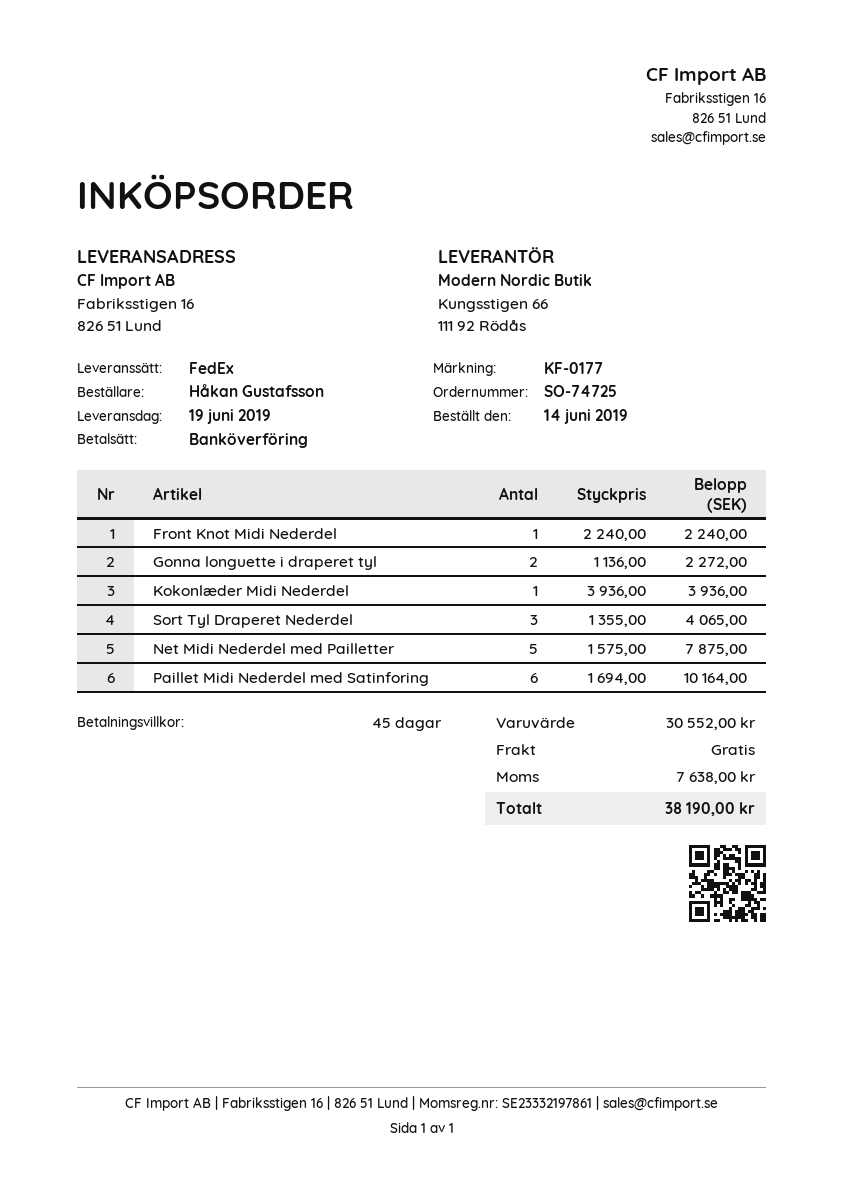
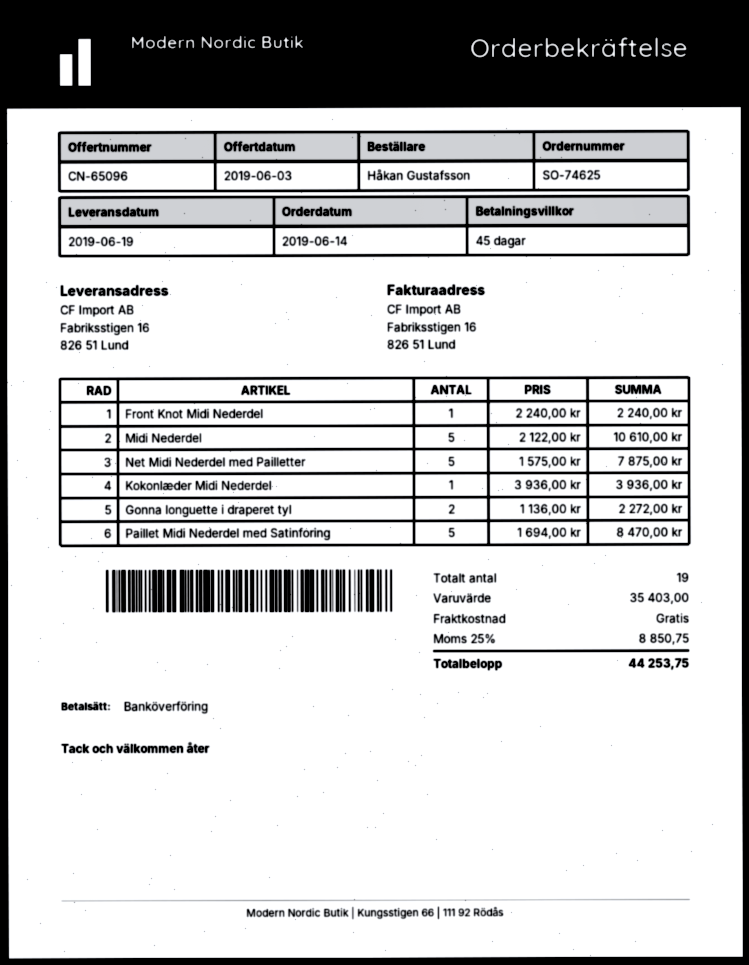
order number: SO-74725 -> SO-74625
Sort Tyl Draperet Nederdel: 3 x 1355.00 = 4065.00 -> none
Paillet Midi Nederdel med Satinforing: 6 x 1694.00 = 10164.00 -> 5 x 1694.00 = 8470.00
Midi Nederdel: none -> 5 x 2122.00 = 10610.00
subtotal: 30552.00 -> 35403.00
tax: 7638.00 -> 8850.75
total: 38190.00 -> 44253.75

